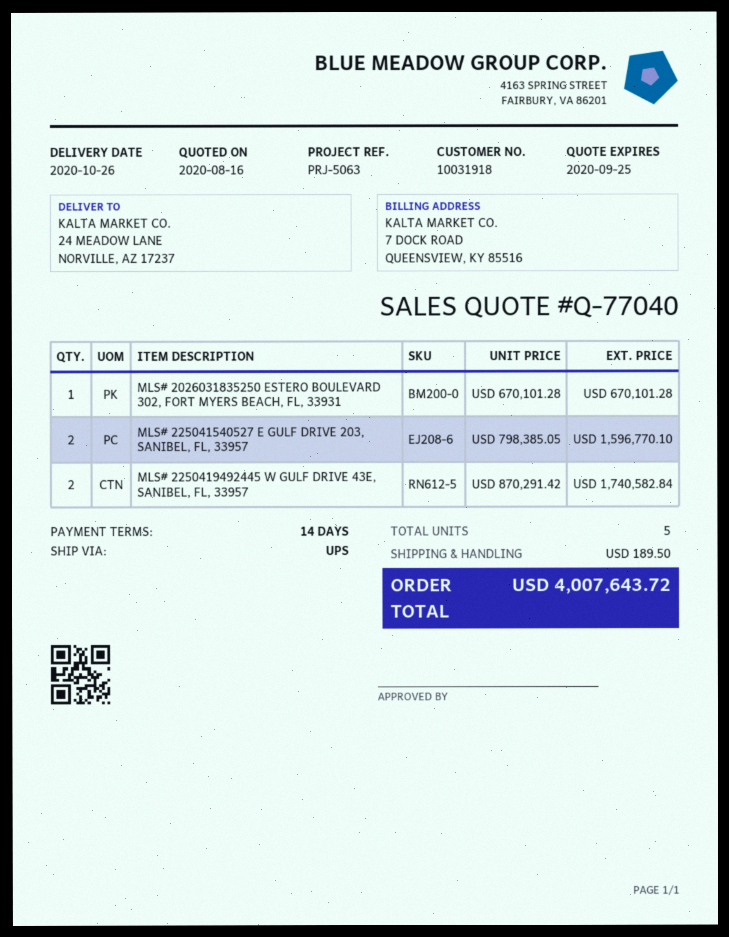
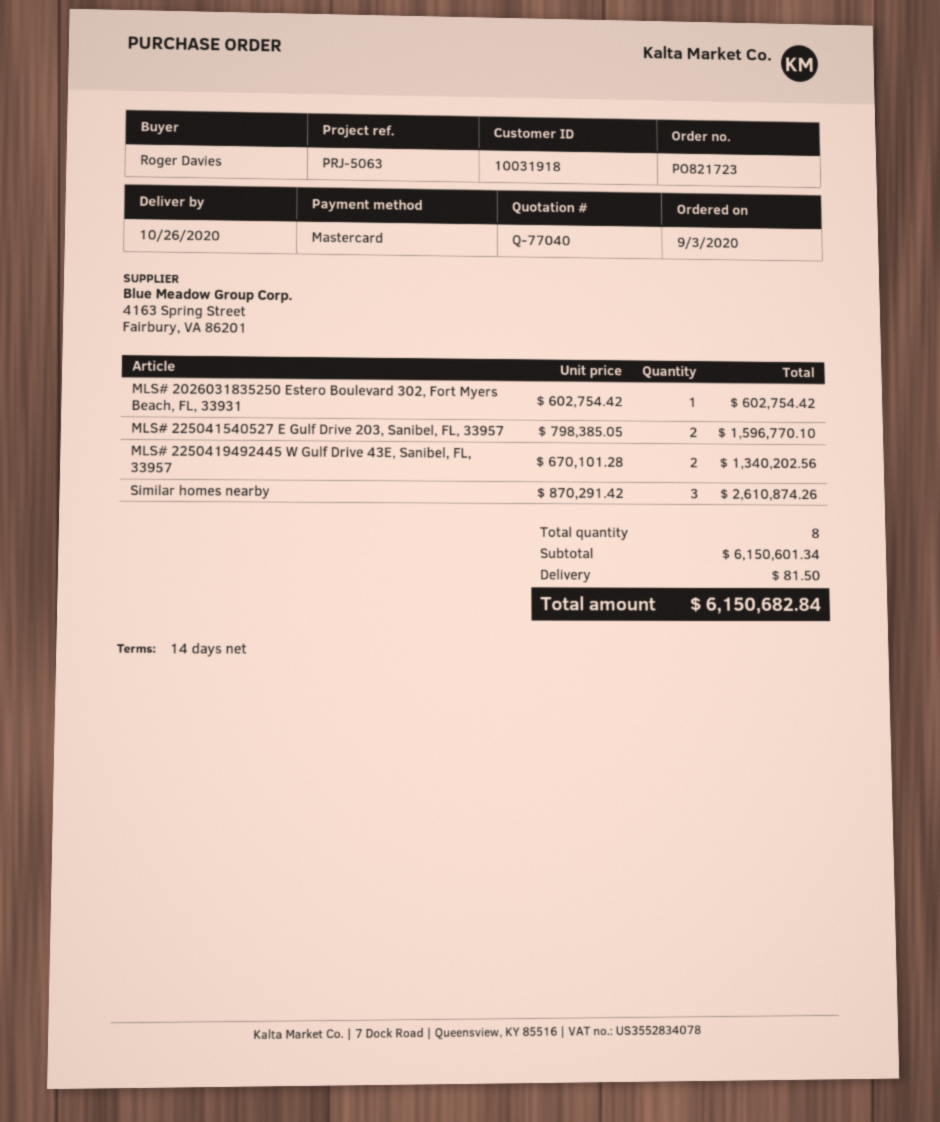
MLS# 2026031835250 ESTERO BOULEVARD 302, FORT MYERS BEACH, FL, 33931: 1 x 670101.28 = 670101.28 -> 1 x 602754.42 = 602754.42
MLS# 2250419492445 W GULF DRIVE 43E, SANIBEL, FL, 33957: 2 x 870291.42 = 1740582.84 -> 2 x 670101.28 = 1340202.56
Similar homes nearby: none -> 3 x 870291.42 = 2610874.26
total quantity: 5 -> 8
shipping: 189.50 -> 81.50
total: 4007643.72 -> 6150682.84

